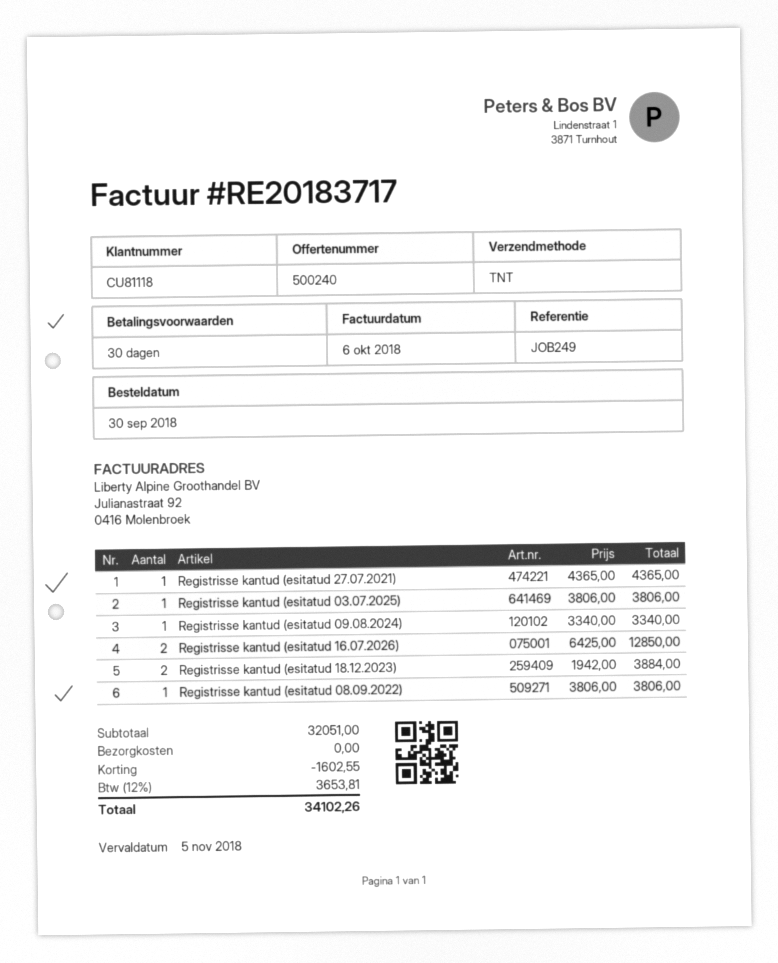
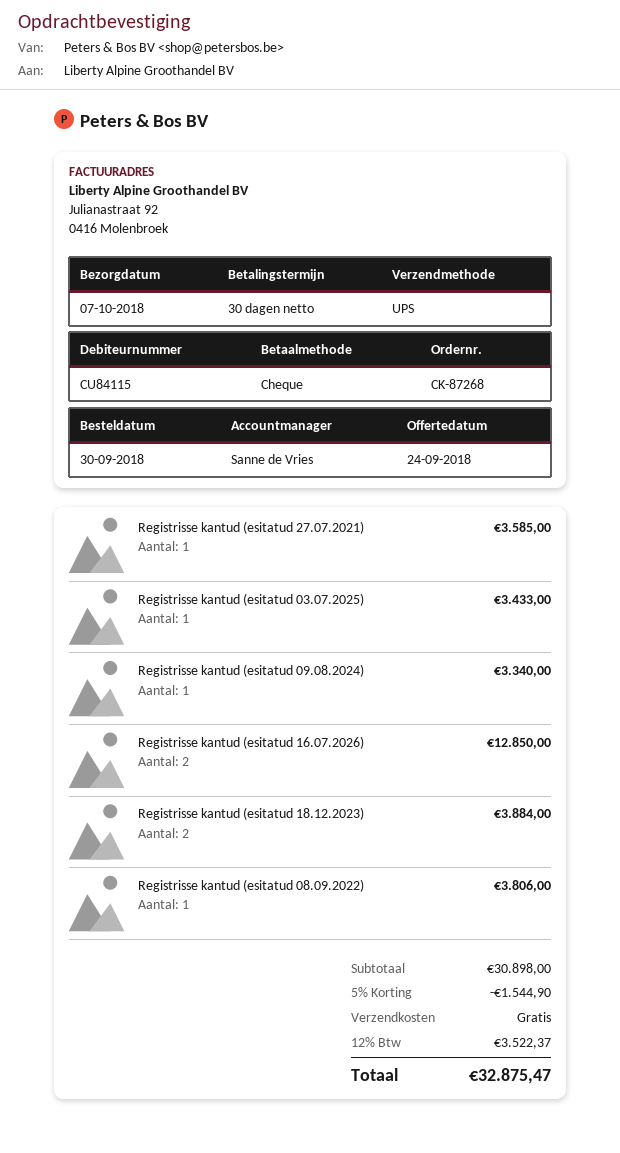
customer number: CU81118 -> CU84115
shipping method: TNT -> UPS
Registrisse kantud (esitatud 27.07.2021): 1 for 4365.00 -> 1 for 3585.00
Registrisse kantud (esitatud 03.07.2025): 1 for 3806.00 -> 1 for 3433.00
subtotal: 32051.00 -> 30898.00
discount: 1602.55 -> 1544.90
tax: 12% = 3653.81 -> 12% = 3522.37
total: 34102.26 -> 32875.47

